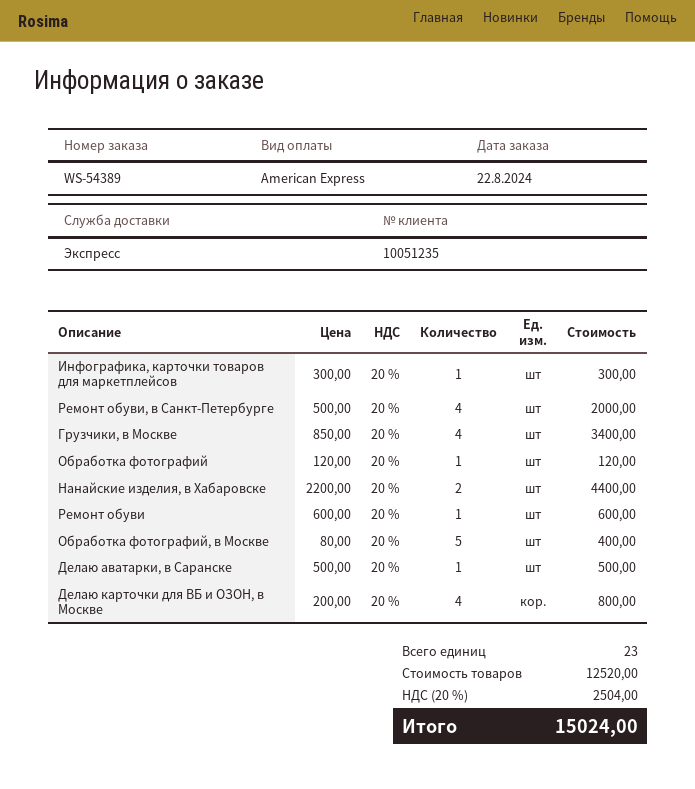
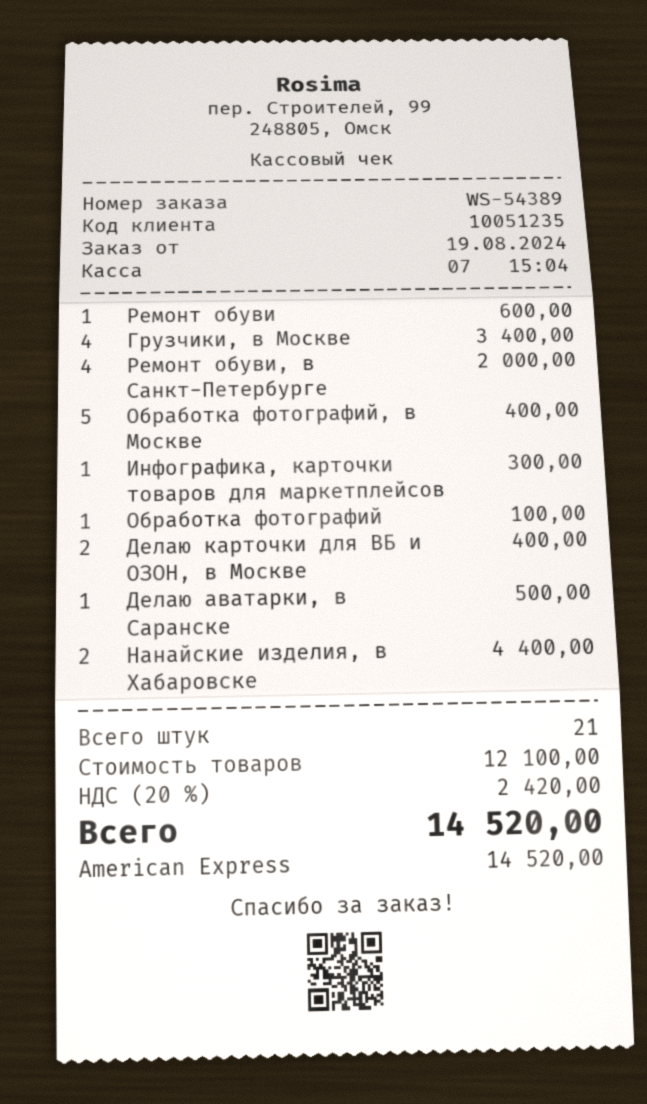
order date: 2024-08-22 -> 2024-08-19
Обработка фотографий: 1 for 120.00 -> 1 for 100.00
Делаю карточки для ВБ и ОЗОН, в Москве: 4 for 800.00 -> 2 for 400.00
total quantity: 23 -> 21
subtotal: 12520.00 -> 12100.00
tax: 20% = 2504.00 -> 20% = 2420.00
total: 15024.00 -> 14520.00

